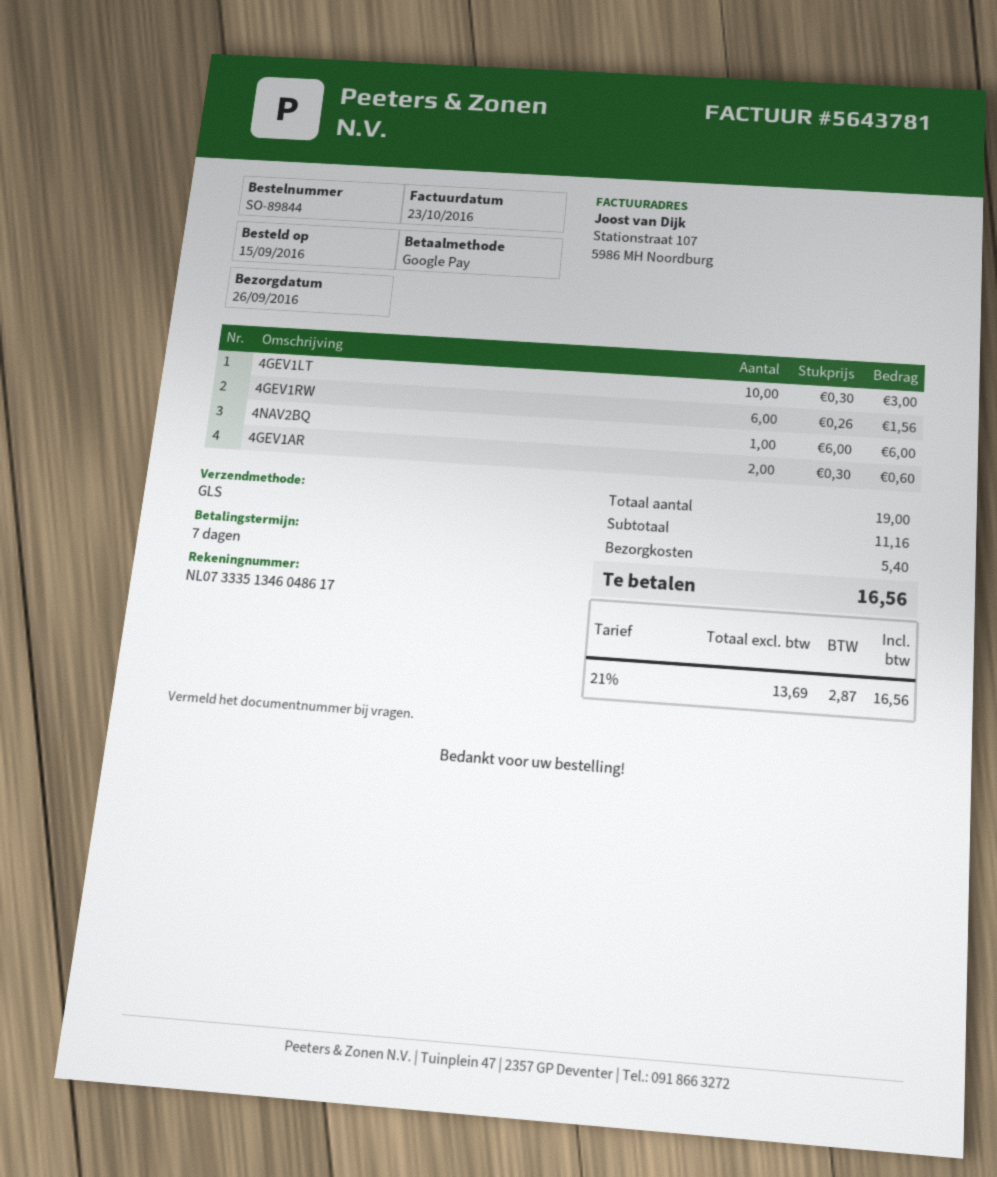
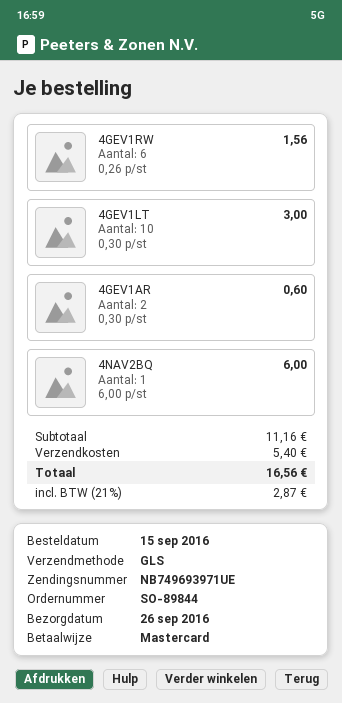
payment method: Google Pay -> Mastercard

